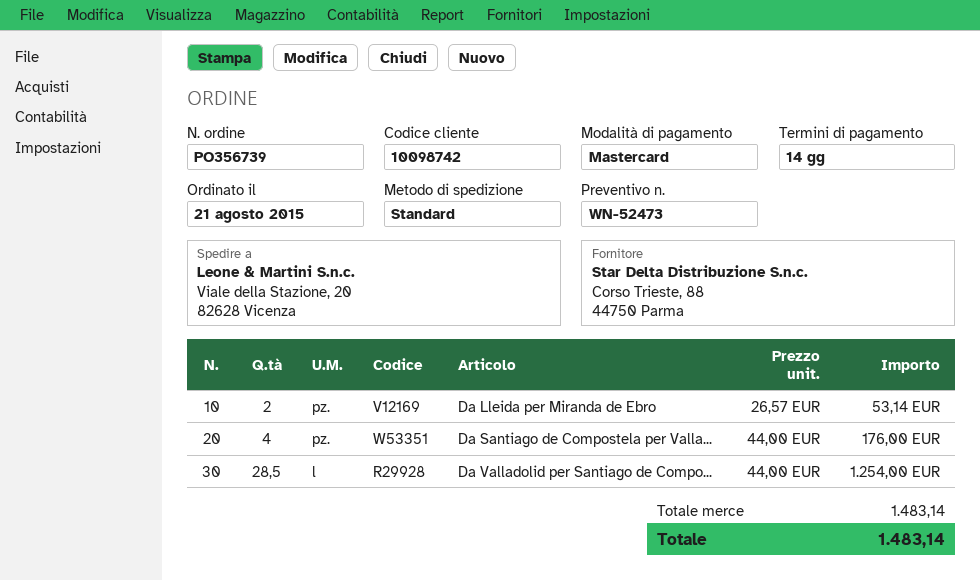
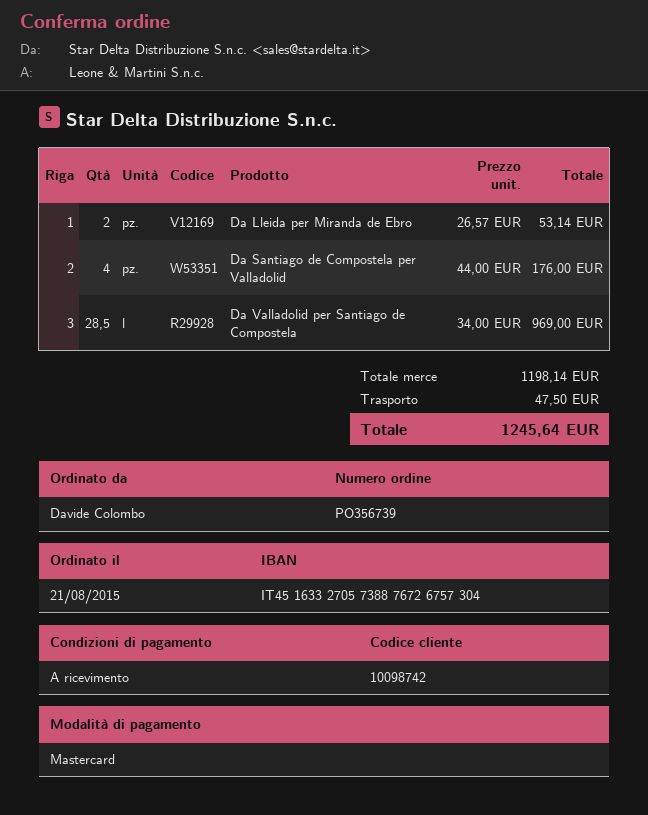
payment terms: 14 days -> on receipt
Da Valladolid per Santiago de Compo...: 28.5 x 44.00 = 1254.00 -> 28.5 x 34.00 = 969.00
subtotal: 1483.14 -> 1198.14
shipping: none -> 47.50
total: 1483.14 -> 1245.64

